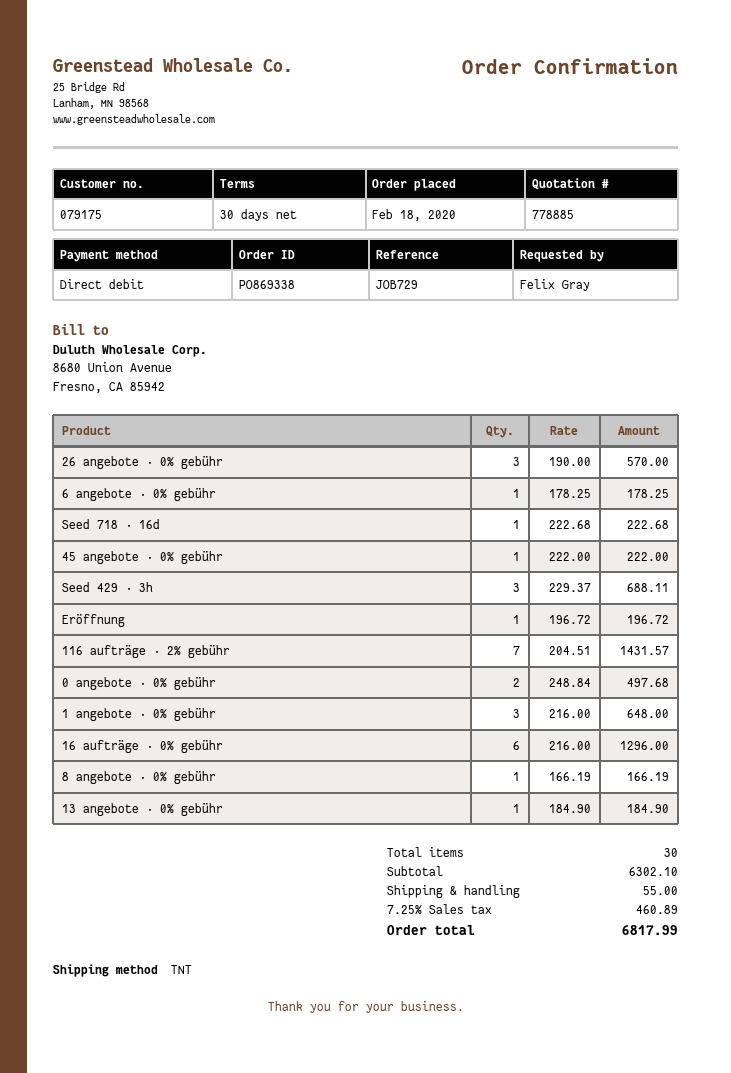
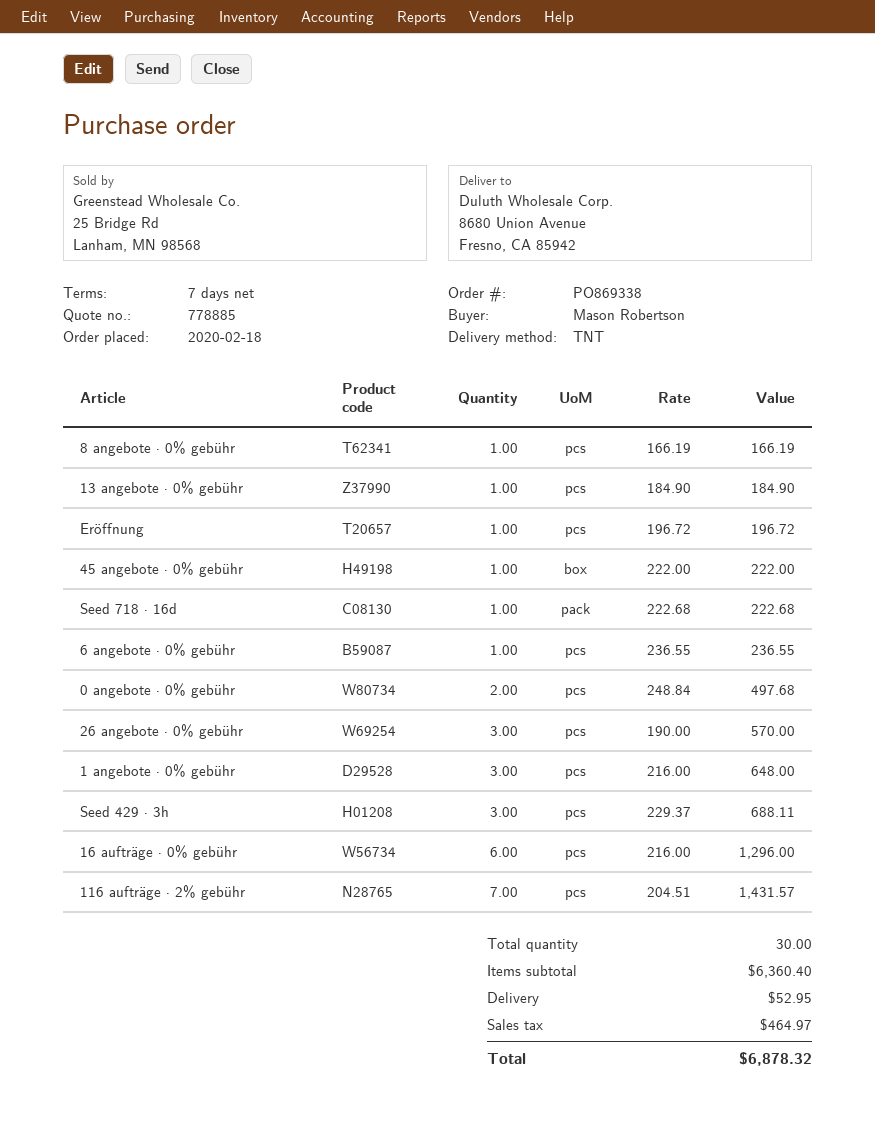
payment terms: 30 days -> 7 days
ordered by: Felix Gray -> Mason Robertson
6 angebote · 0% gebühr: 1 x 178.25 = 178.25 -> 1 x 236.55 = 236.55
subtotal: 6302.10 -> 6360.40
shipping: 55.00 -> 52.95
tax: 460.89 -> 464.97
total: 6817.99 -> 6878.32

